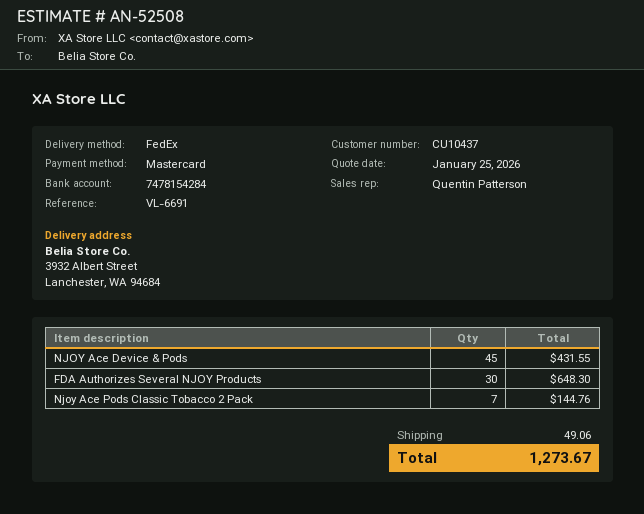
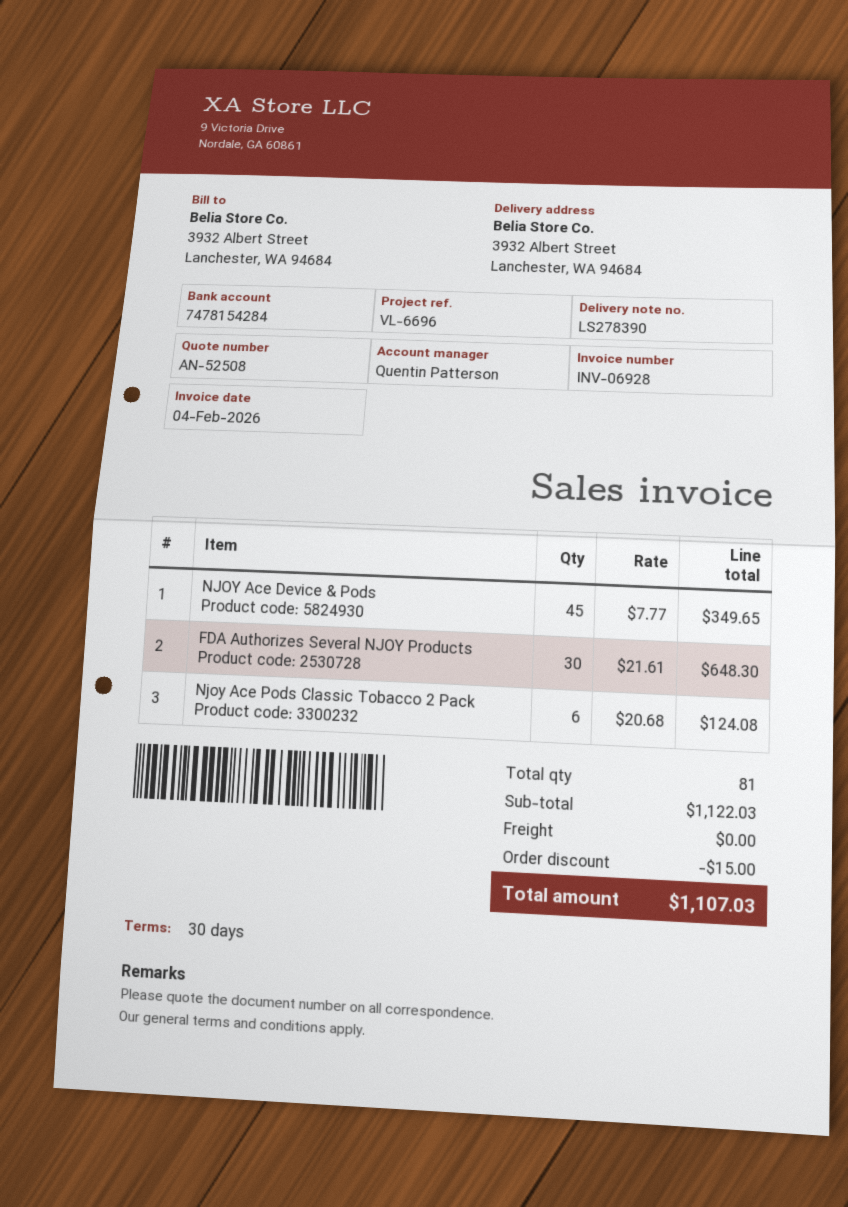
reference: VL-6691 -> VL-6696
NJOY Ace Device & Pods: 45 for 431.55 -> 45 for 349.65
Njoy Ace Pods Classic Tobacco 2 Pack: 7 for 144.76 -> 6 for 124.08
discount: none -> 15.00
shipping: 49.06 -> 0.00
total: 1273.67 -> 1107.03

